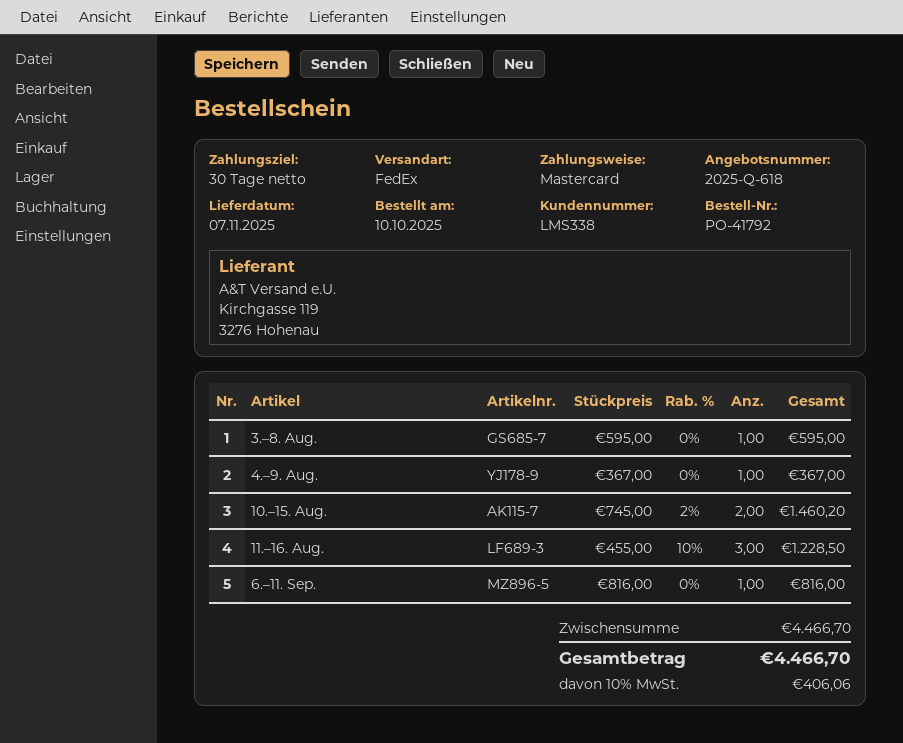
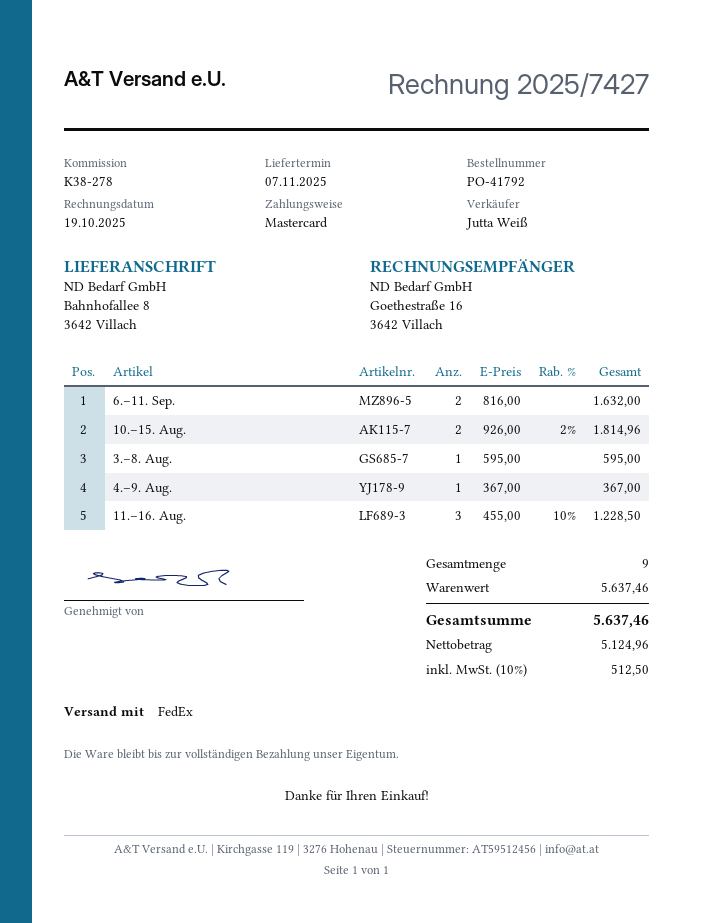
10.–15. Aug.: 2 x 745.00 - 2% = 1460.20 -> 2 x 926.00 - 2% = 1814.96
6.–11. Sep.: 1 x 816.00 = 816.00 -> 2 x 816.00 = 1632.00
subtotal: 4466.70 -> 5637.46
tax: 10% = 406.06 -> 10% = 512.50
total: 4466.70 -> 5637.46

